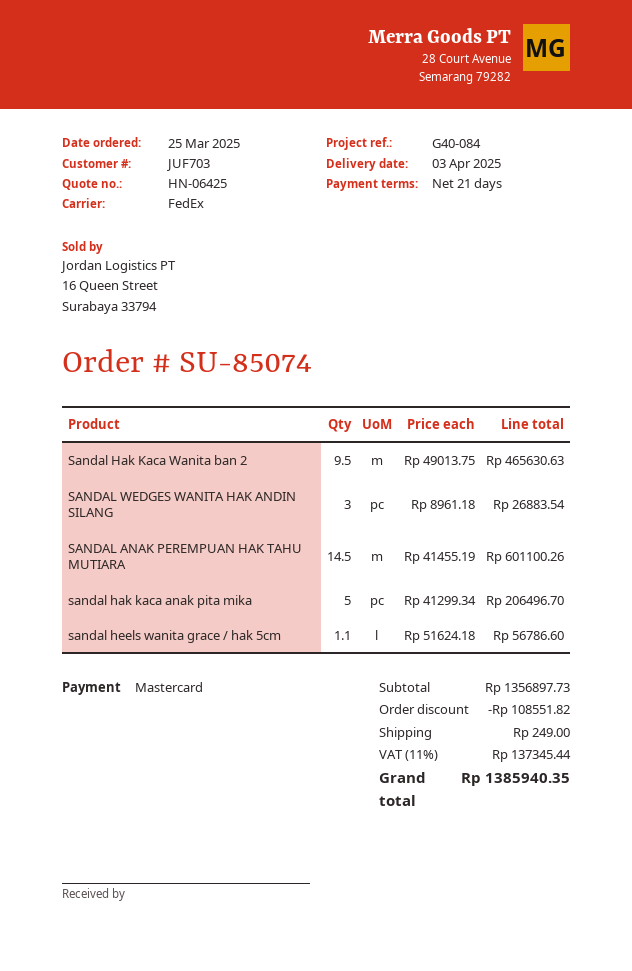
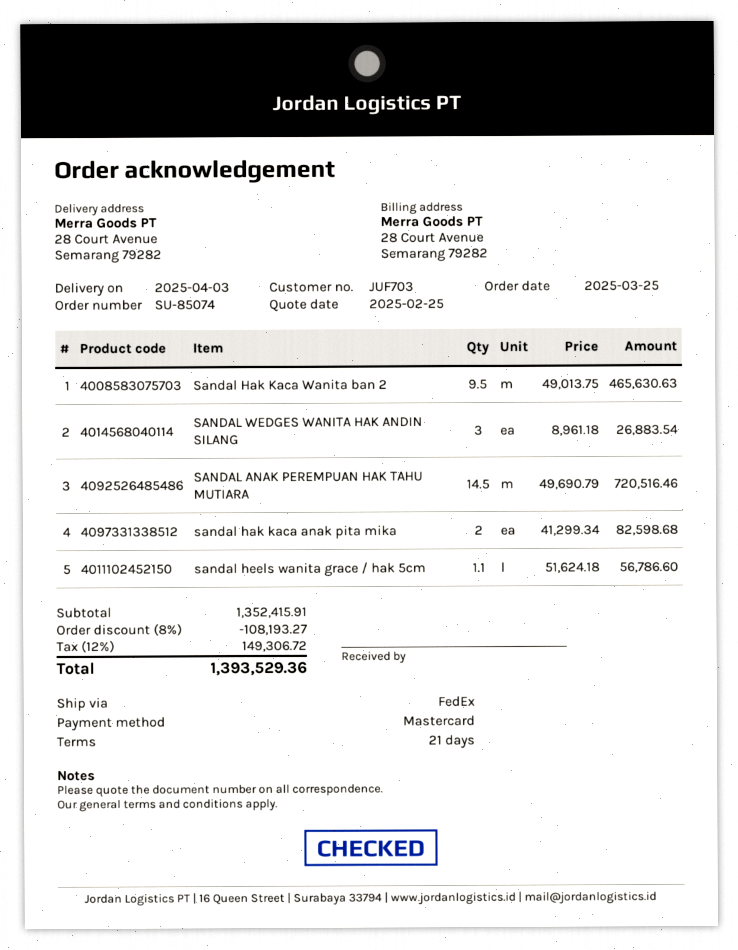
SANDAL ANAK PEREMPUAN HAK TAHU MUTIARA: 14.5 x 41455.19 = 601100.26 -> 14.5 x 49690.79 = 720516.46
sandal hak kaca anak pita mika: 5 x 41299.34 = 206496.70 -> 2 x 41299.34 = 82598.68
subtotal: 1356897.73 -> 1352415.91
discount: 108551.82 -> 108193.27
shipping: 249.00 -> none
tax: 11% = 137345.44 -> 12% = 149306.72
total: 1385940.35 -> 1393529.36

